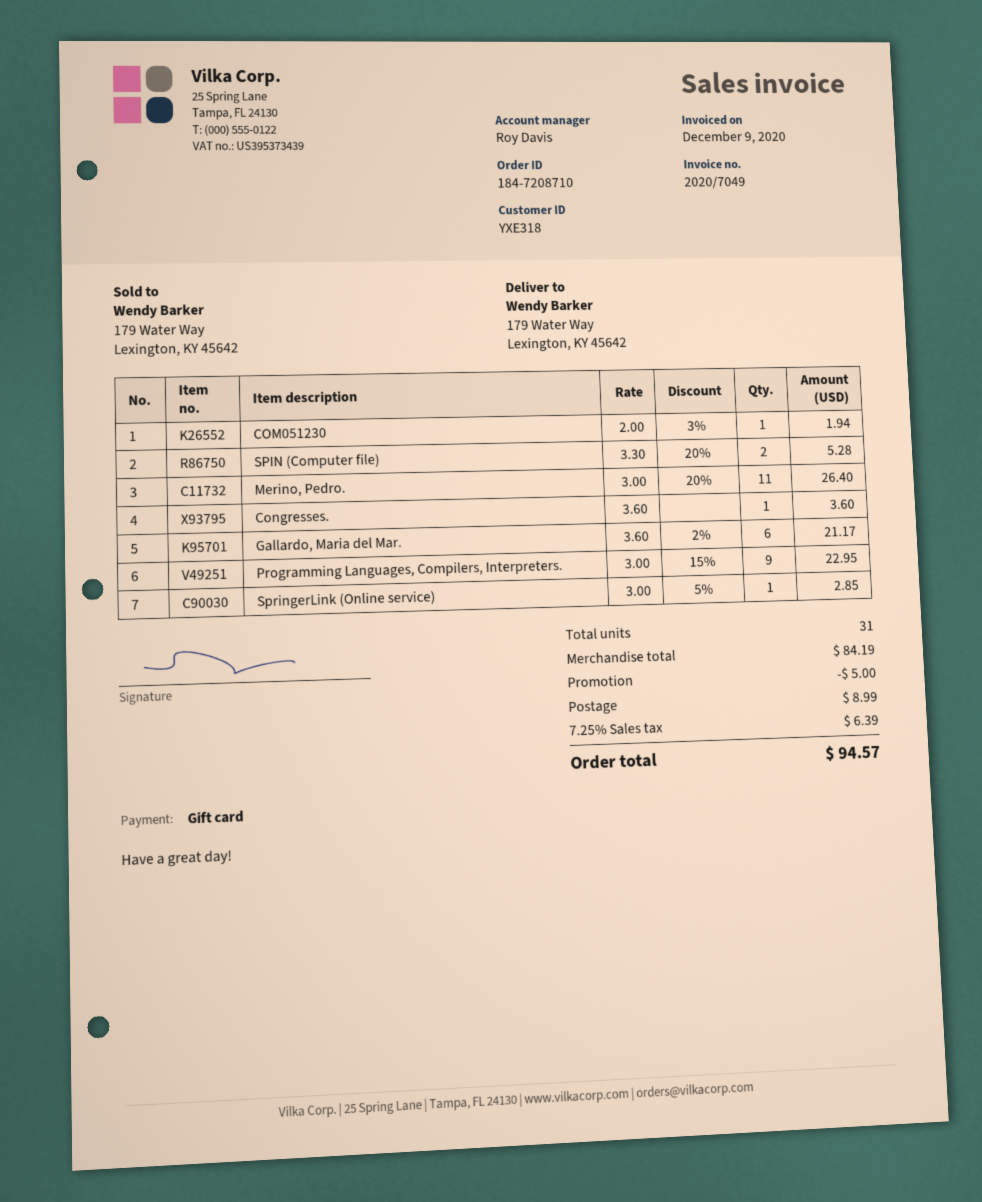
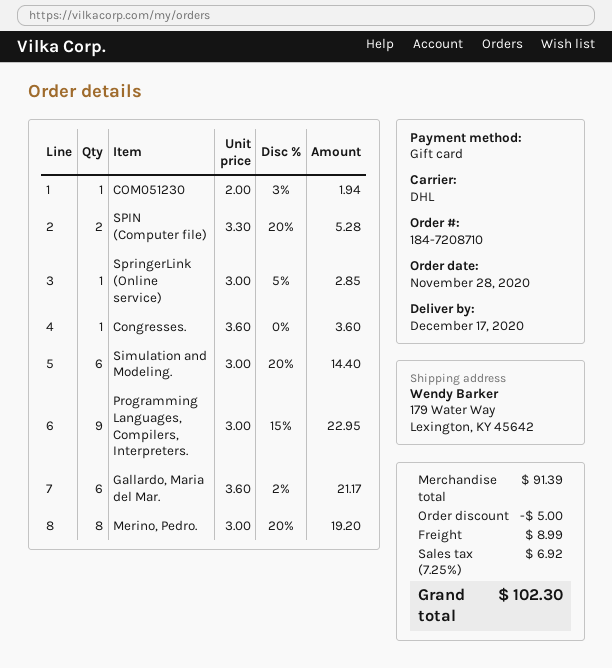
Merino, Pedro.: 11 x 3.00 - 20% = 26.40 -> 8 x 3.00 - 20% = 19.20
Simulation and Modeling.: none -> 6 x 3.00 - 20% = 14.40
subtotal: 84.19 -> 91.39
tax: 7.25% = 6.39 -> 7.25% = 6.92
total: 94.57 -> 102.30

